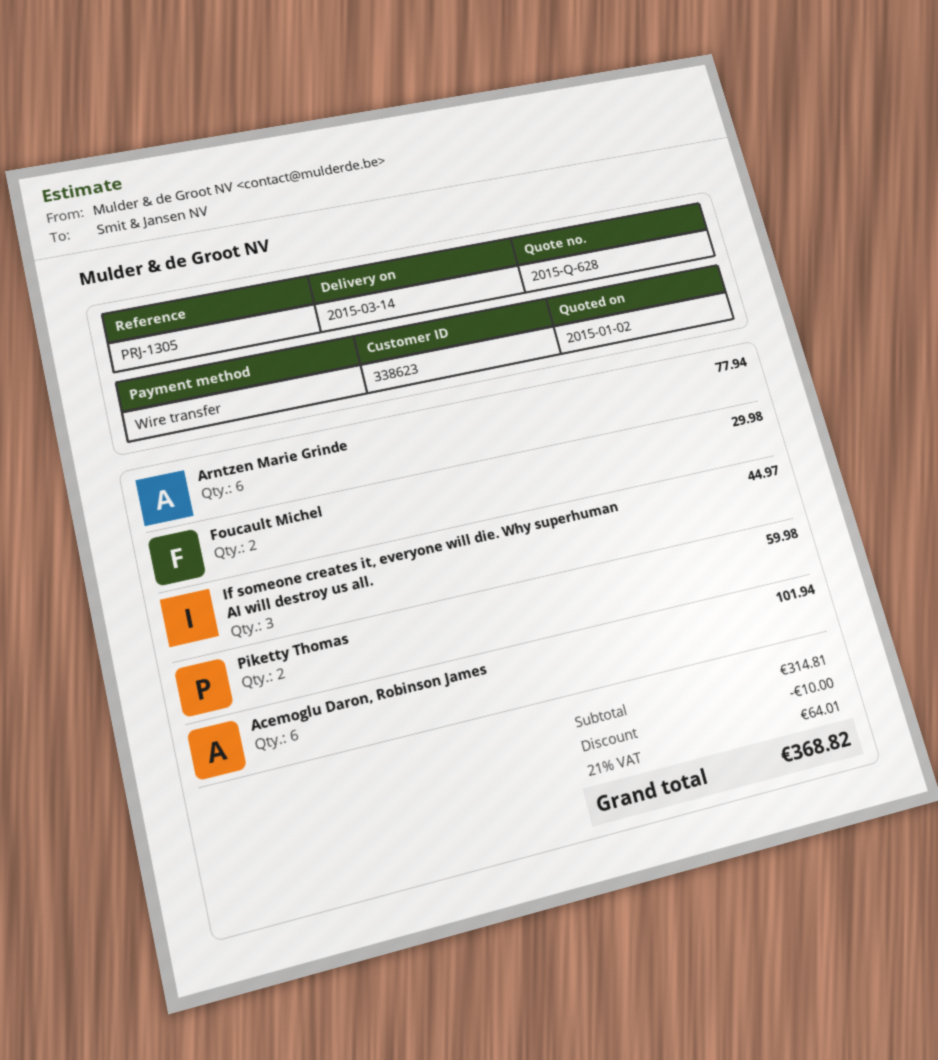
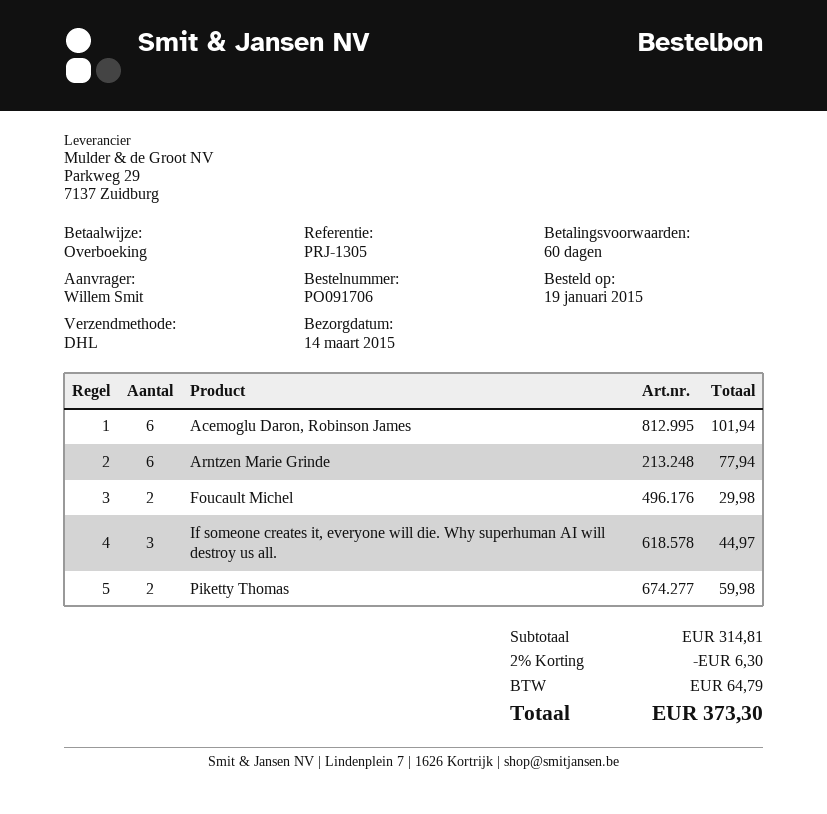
discount: 10.00 -> 6.30
tax: 64.01 -> 64.79
total: 368.82 -> 373.30

